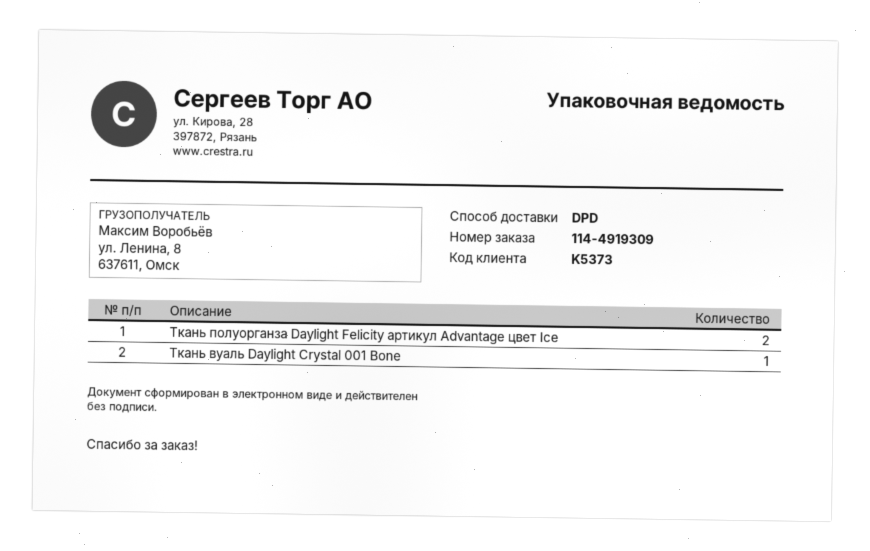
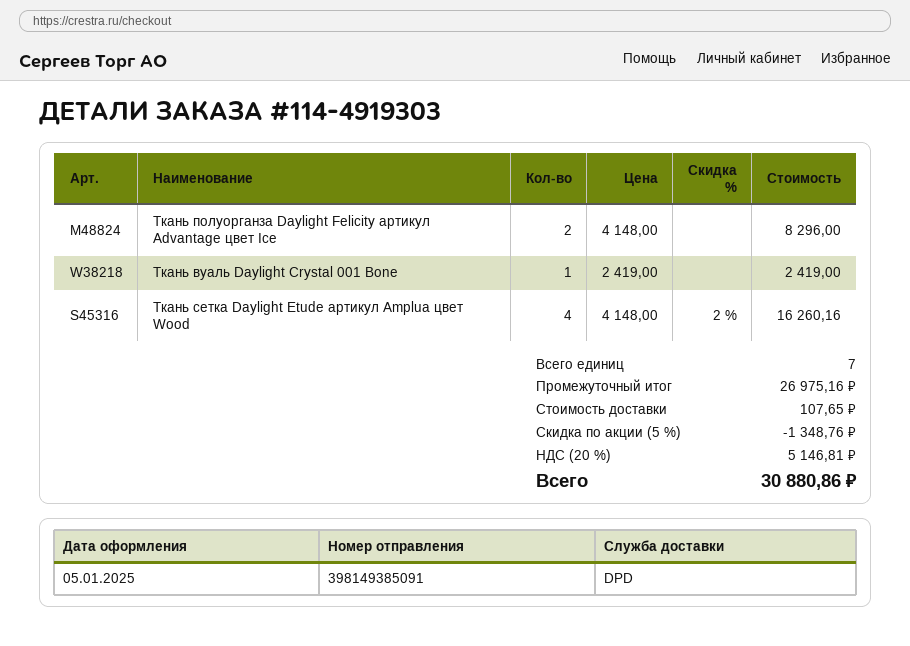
order number: 114-4919309 -> 114-4919303
Ткань сетка Daylight Etude артикул Amplua цвет Wood: none -> 4

